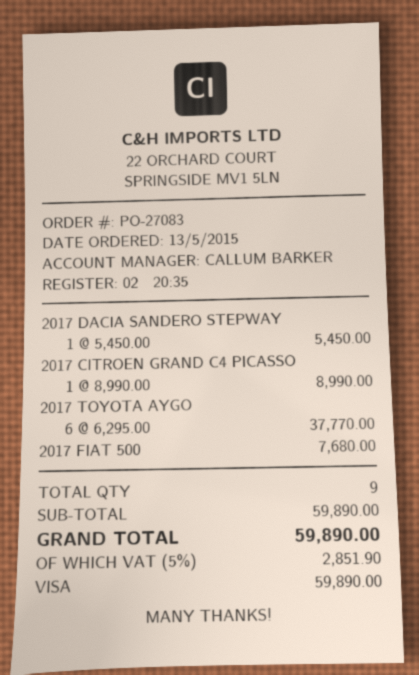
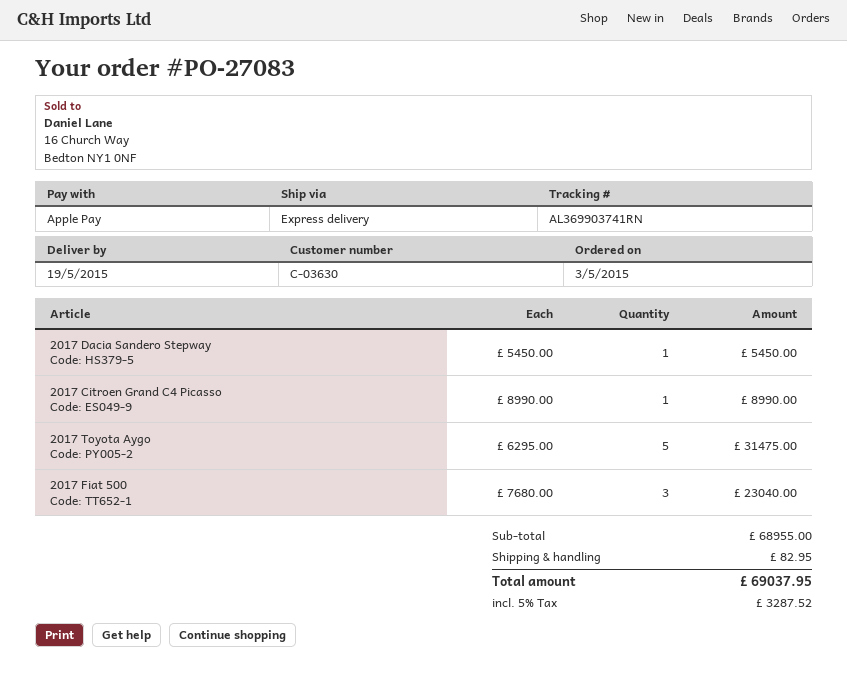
order date: 2015-05-13 -> 2015-05-03
payment method: Visa -> Apple Pay
2017 TOYOTA AYGO: 6 x 6295.00 = 37770.00 -> 5 x 6295.00 = 31475.00
2017 FIAT 500: 1 x 7680.00 = 7680.00 -> 3 x 7680.00 = 23040.00
subtotal: 59890.00 -> 68955.00
shipping: none -> 82.95
tax: 5% = 2851.90 -> 5% = 3287.52
total: 59890.00 -> 69037.95

